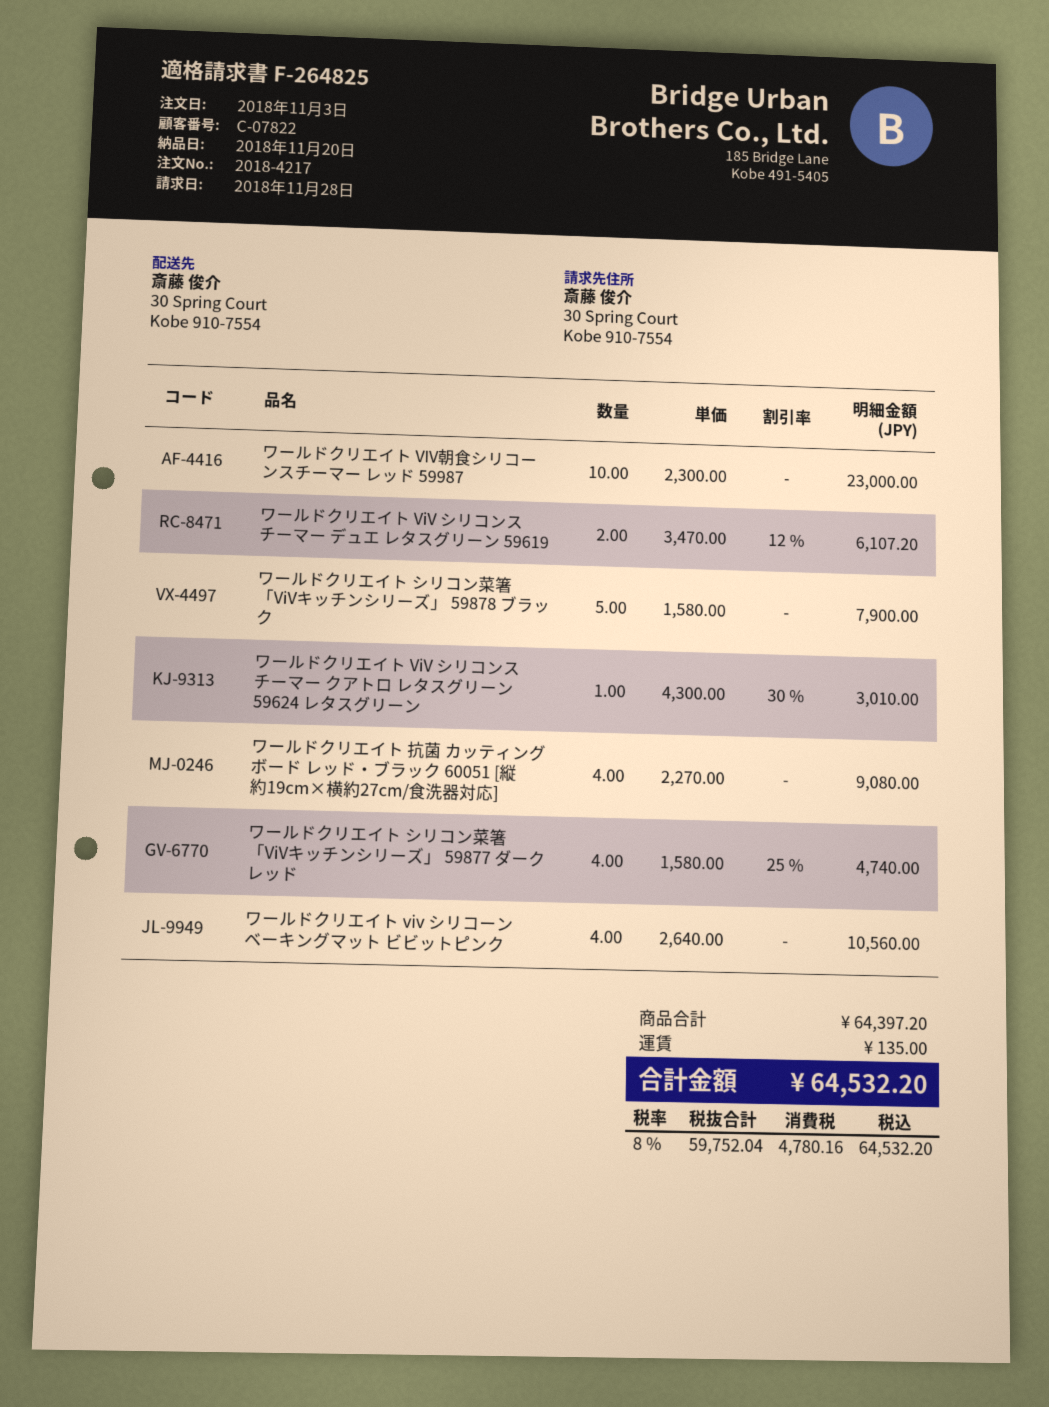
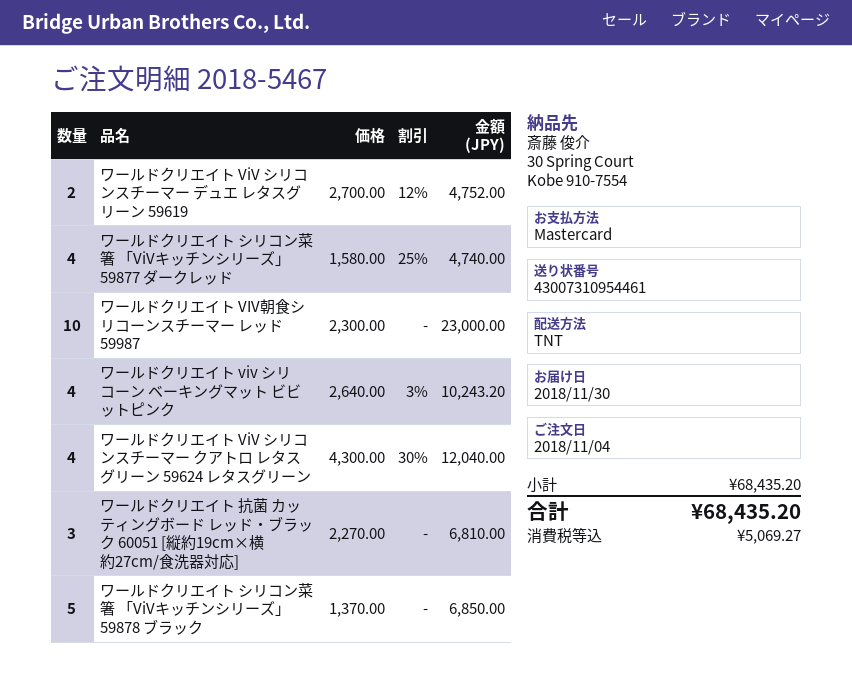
order number: 2018-4217 -> 2018-5467
order date: 2018-11-03 -> 2018-11-04
delivery date: 2018-11-20 -> 2018-11-30
ワールドクリエイト ViV シリコンスチーマー デュエ レタスグリーン 59619: 2 x 3470.00 - 12% = 6107.20 -> 2 x 2700.00 - 12% = 4752.00
ワールドクリエイト シリコン菜箸 「ViVキッチンシリーズ」 59878 ブラック: 5 x 1580.00 = 7900.00 -> 5 x 1370.00 = 6850.00
ワールドクリエイト ViV シリコンスチーマー クアトロ レタスグリーン 59624 レタスグリーン: 1 x 4300.00 - 30% = 3010.00 -> 4 x 4300.00 - 30% = 12040.00
ワールドクリエイト 抗菌 カッティングボード レッド・ブラック 60051 [縦約19cm×横約27cm/食洗器対応]: 4 x 2270.00 = 9080.00 -> 3 x 2270.00 = 6810.00
ワールドクリエイト viv シリコーン ベーキングマット ビビットピンク: 4 x 2640.00 = 10560.00 -> 4 x 2640.00 - 3% = 10243.20
subtotal: 64397.20 -> 68435.20
shipping: 135.00 -> none
tax: 4780.16 -> 5069.27
total: 64532.20 -> 68435.20

